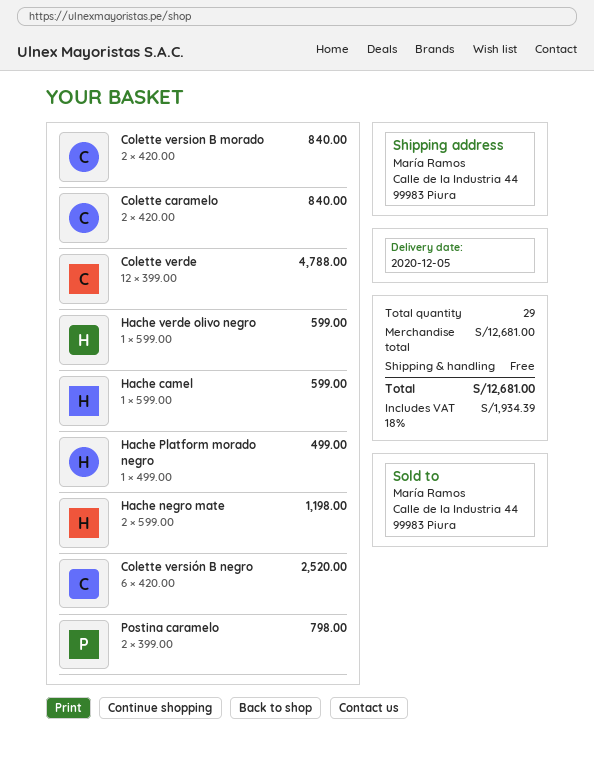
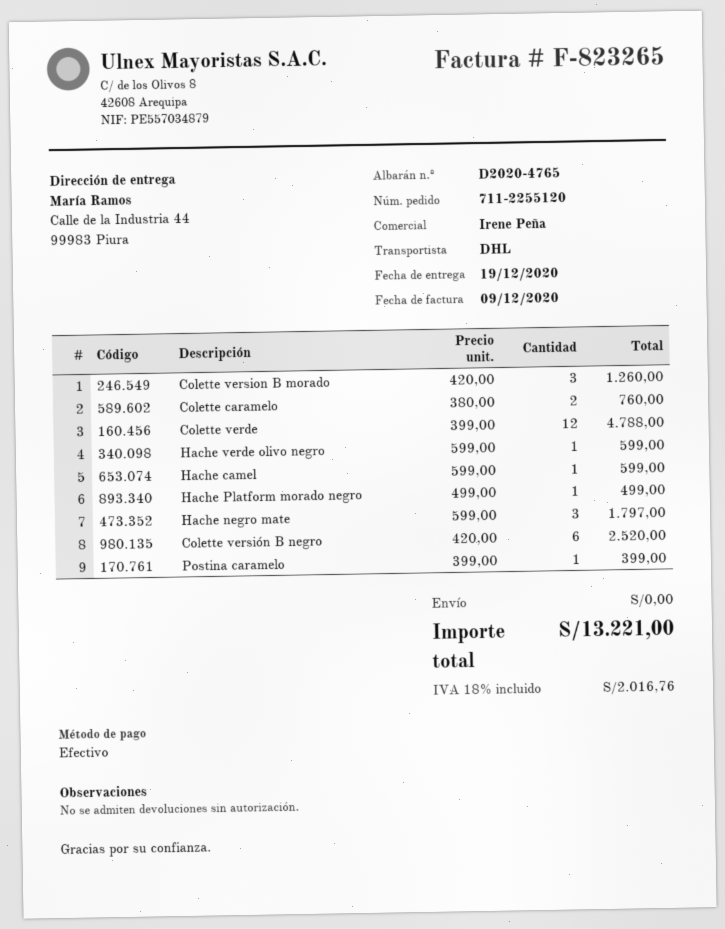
delivery date: 2020-12-05 -> 2020-12-19
Colette version B morado: 2 x 420.00 = 840.00 -> 3 x 420.00 = 1260.00
Colette caramelo: 2 x 420.00 = 840.00 -> 2 x 380.00 = 760.00
Hache negro mate: 2 x 599.00 = 1198.00 -> 3 x 599.00 = 1797.00
Postina caramelo: 2 x 399.00 = 798.00 -> 1 x 399.00 = 399.00
tax: 18% = 1934.39 -> 18% = 2016.76
total: 12681.00 -> 13221.00

